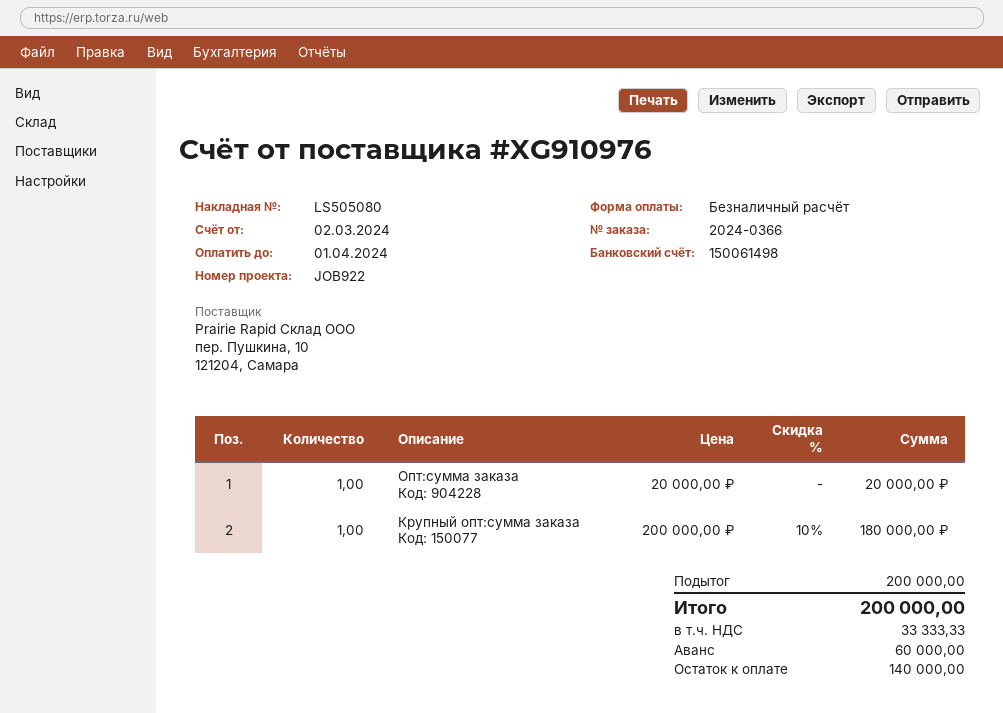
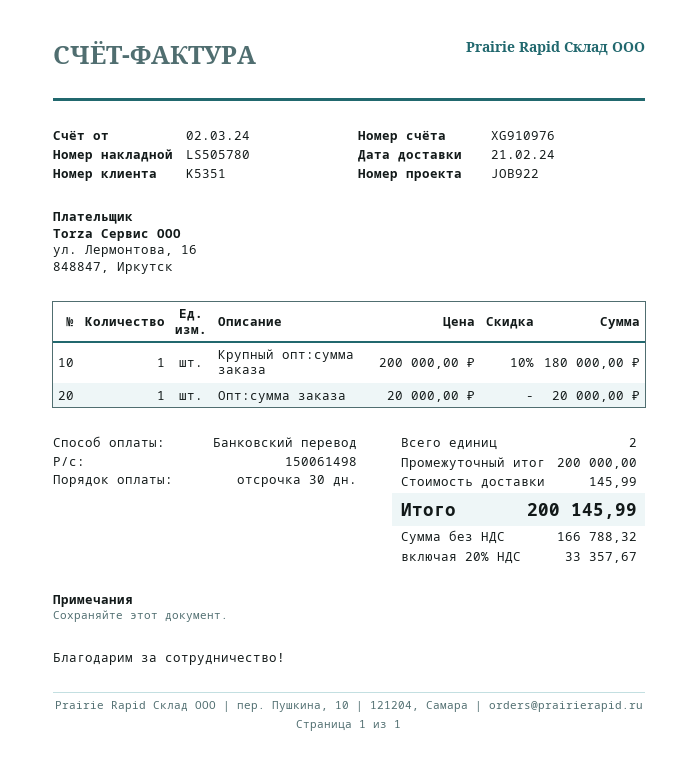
delivery note number: LS505080 -> LS505780
shipping: none -> 145.99
tax: 33333.33 -> 33357.67
total: 200000.00 -> 200145.99

